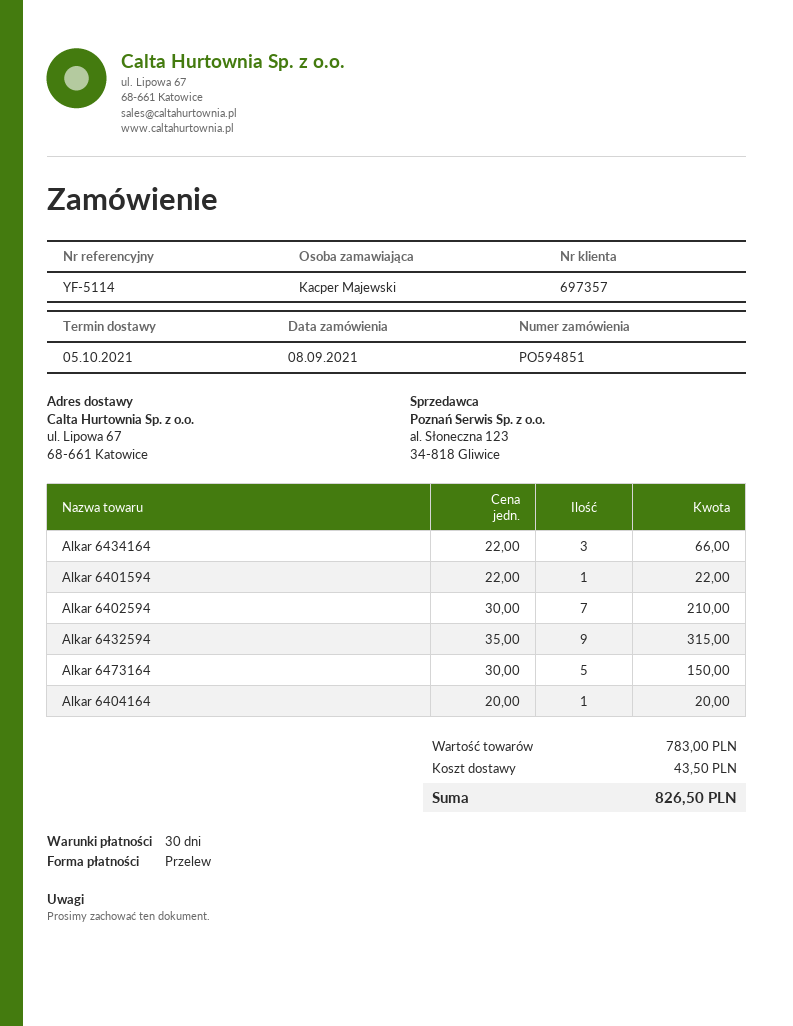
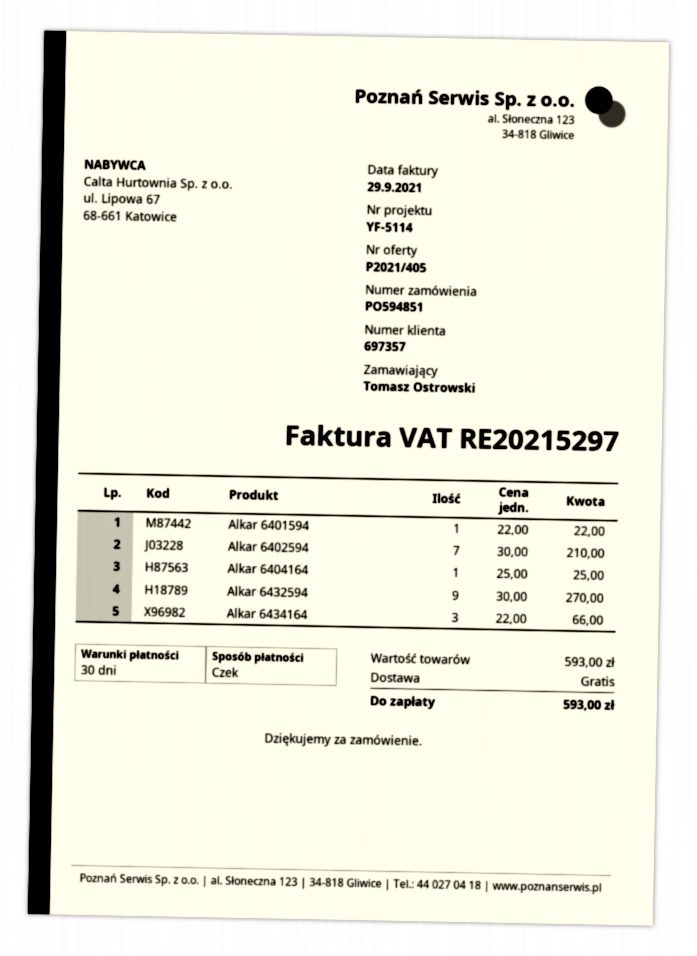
ordered by: Kacper Majewski -> Tomasz Ostrowski
payment method: bank transfer -> cheque
Alkar 6432594: 9 x 35.00 = 315.00 -> 9 x 30.00 = 270.00
Alkar 6473164: 5 x 30.00 = 150.00 -> none
Alkar 6404164: 1 x 20.00 = 20.00 -> 1 x 25.00 = 25.00
subtotal: 783.00 -> 593.00
shipping: 43.50 -> 0.00
total: 826.50 -> 593.00

